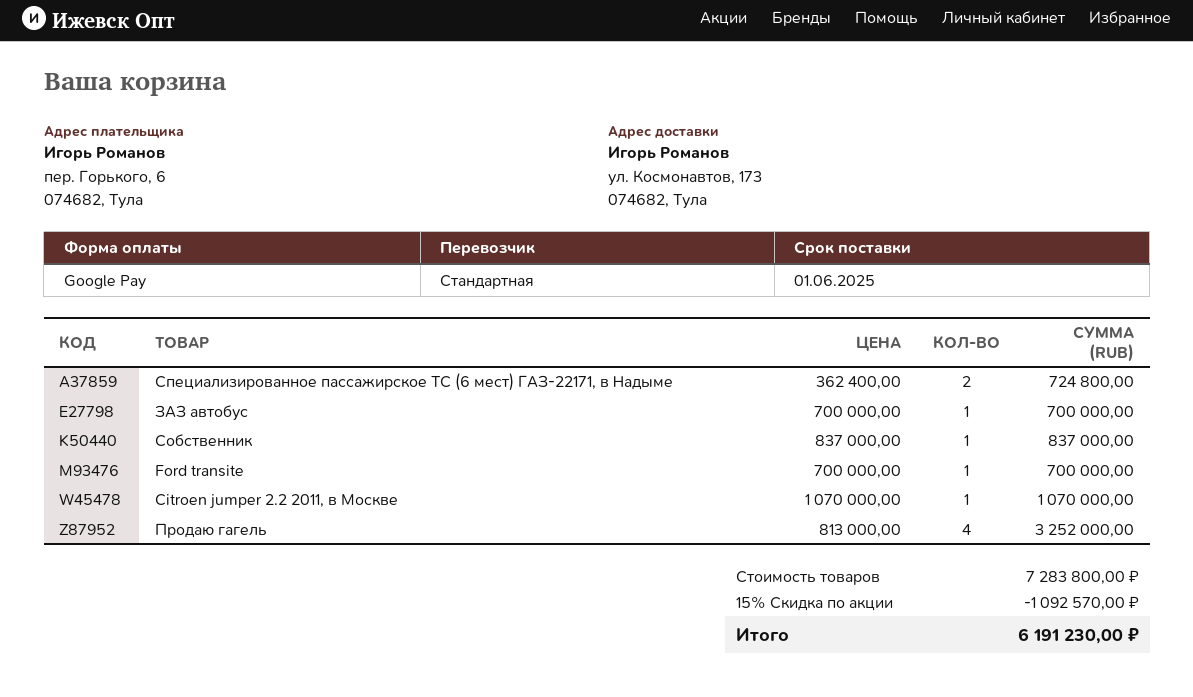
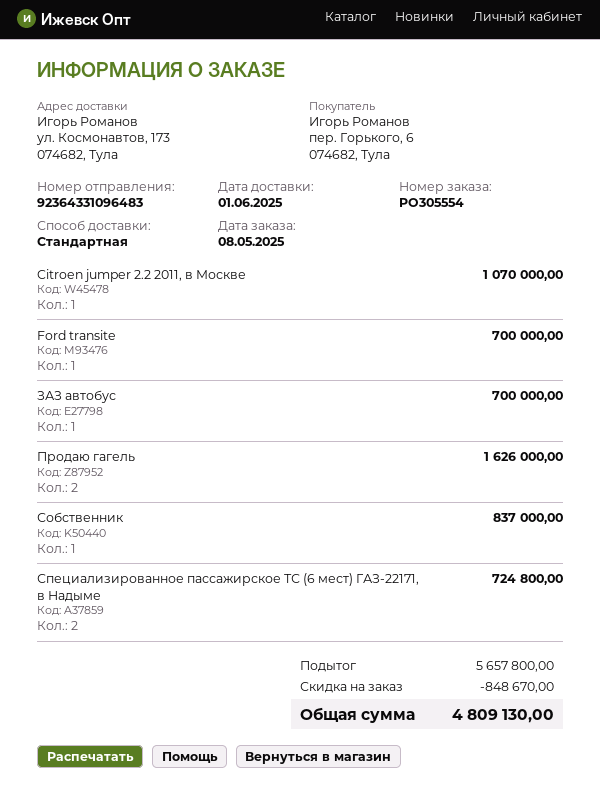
Продаю гагель: 4 for 3252000.00 -> 2 for 1626000.00
subtotal: 7283800.00 -> 5657800.00
discount: 1092570.00 -> 848670.00
total: 6191230.00 -> 4809130.00

